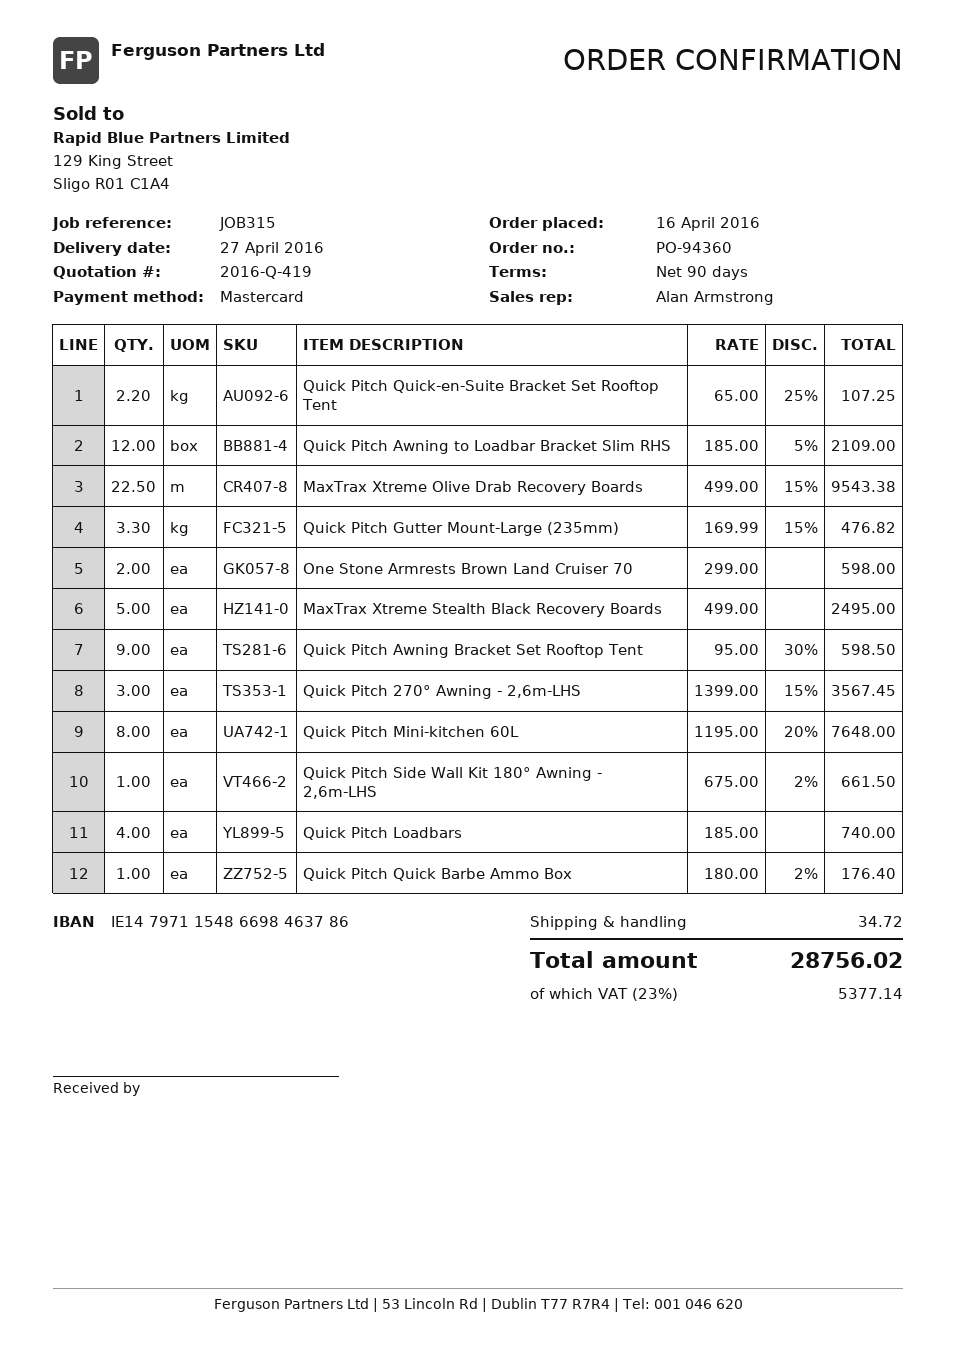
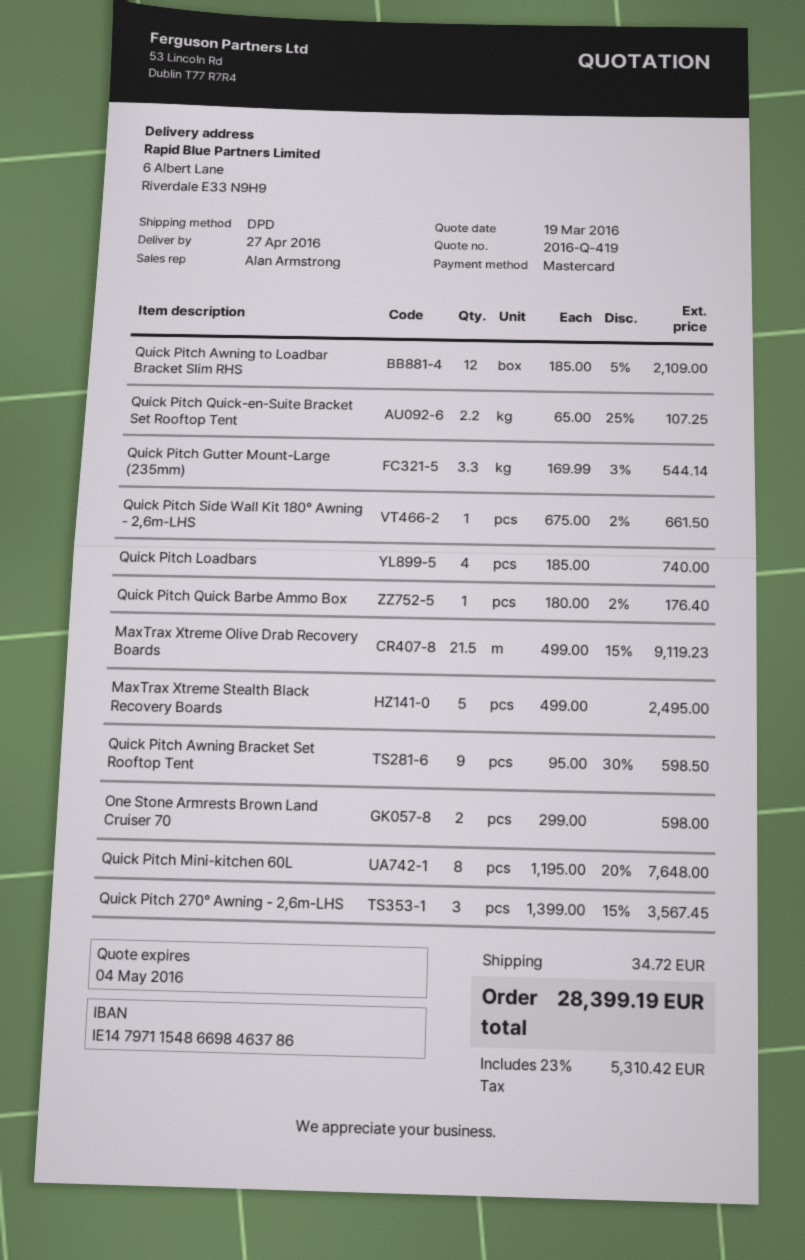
MaxTrax Xtreme Olive Drab Recovery Boards: 22.5 x 499.00 - 15% = 9543.38 -> 21.5 x 499.00 - 15% = 9119.23
Quick Pitch Gutter Mount-Large (235mm): 3.3 x 169.99 - 15% = 476.82 -> 3.3 x 169.99 - 3% = 544.14
tax: 23% = 5377.14 -> 23% = 5310.42
total: 28756.02 -> 28399.19

